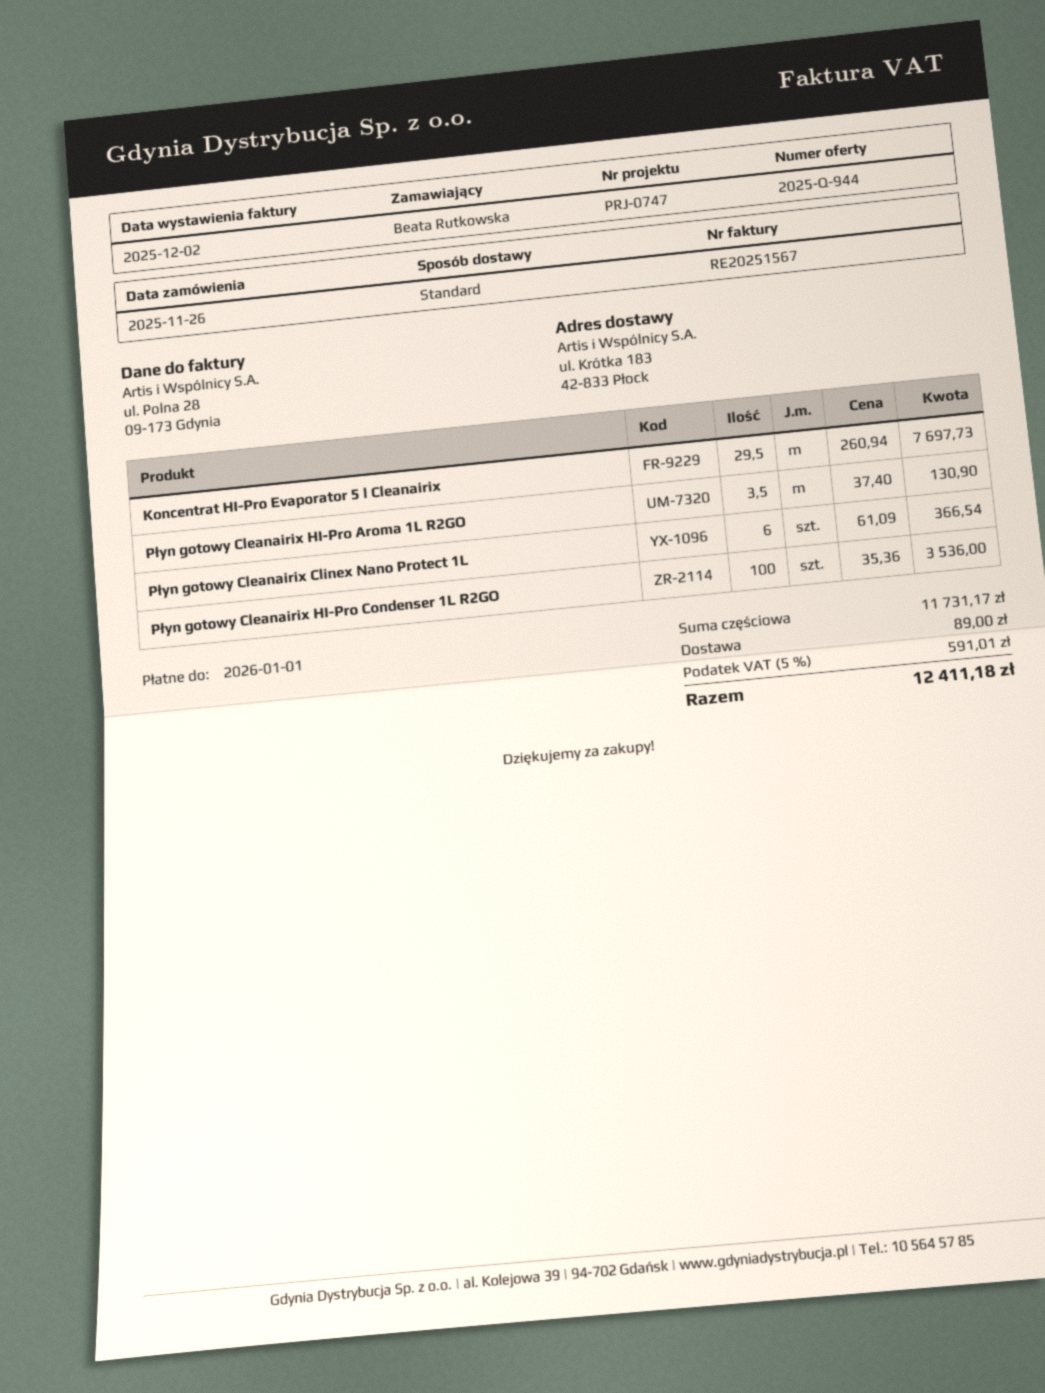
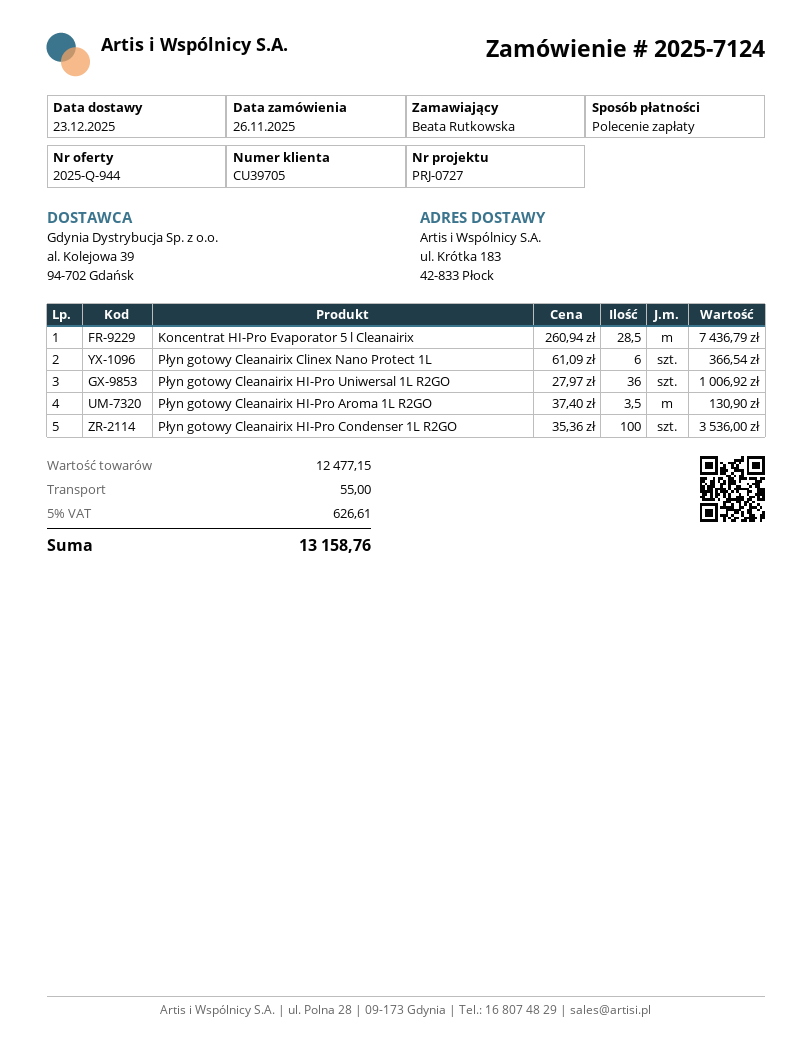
reference: PRJ-0747 -> PRJ-0727
Koncentrat HI-Pro Evaporator 5 l Cleanairix: 29.5 x 260.94 = 7697.73 -> 28.5 x 260.94 = 7436.79
Płyn gotowy Cleanairix HI-Pro Uniwersal 1L R2GO: none -> 36 x 27.97 = 1006.92
subtotal: 11731.17 -> 12477.15
shipping: 89.00 -> 55.00
tax: 5% = 591.01 -> 5% = 626.61
total: 12411.18 -> 13158.76

